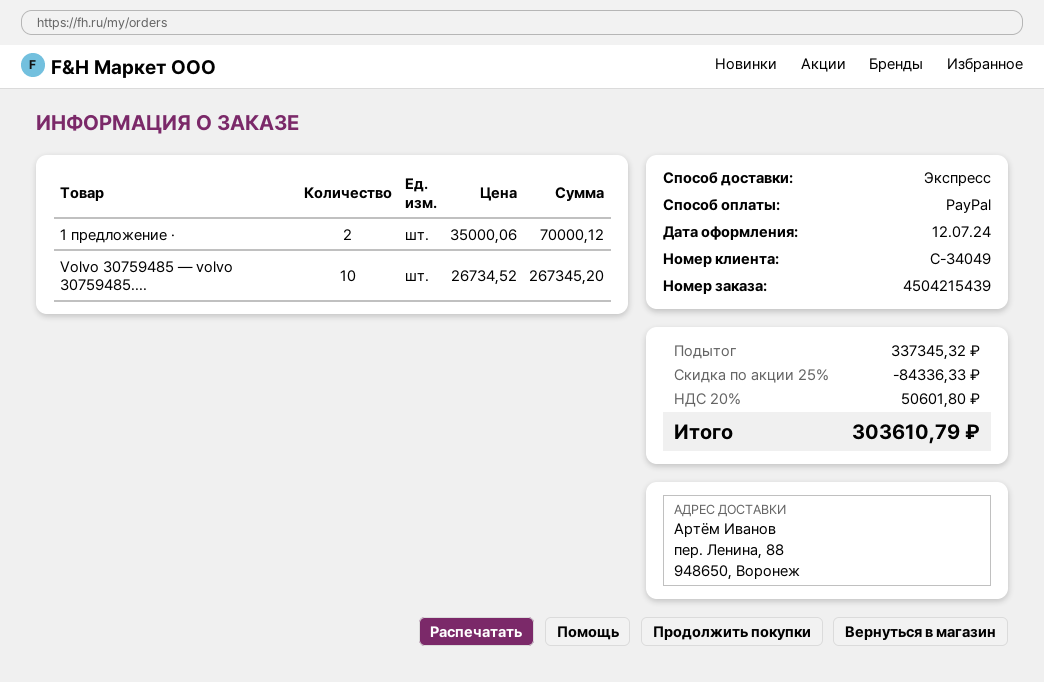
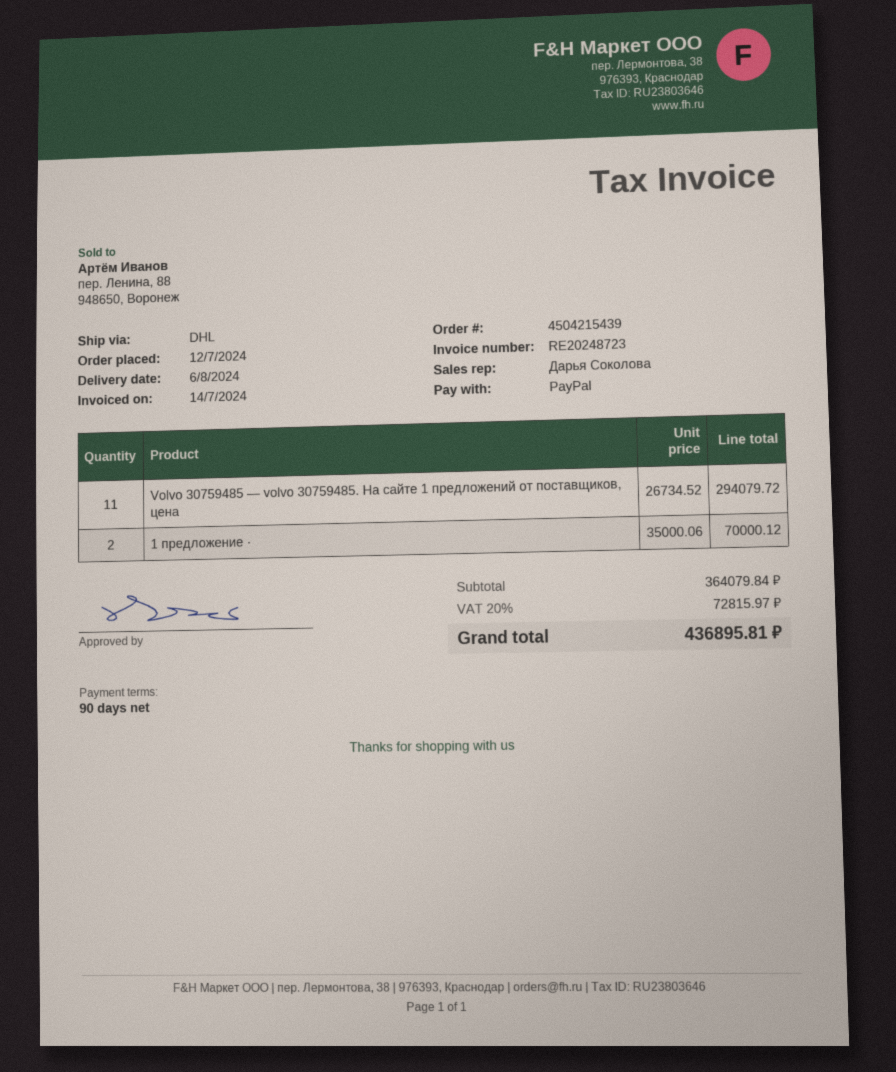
shipping method: express -> DHL
Volvo 30759485 — volvo 30759485....: 10 x 26734.52 = 267345.20 -> 11 x 26734.52 = 294079.72
subtotal: 337345.32 -> 364079.84
discount: 25% = 84336.33 -> none
tax: 20% = 50601.80 -> 20% = 72815.97
total: 303610.79 -> 436895.81

